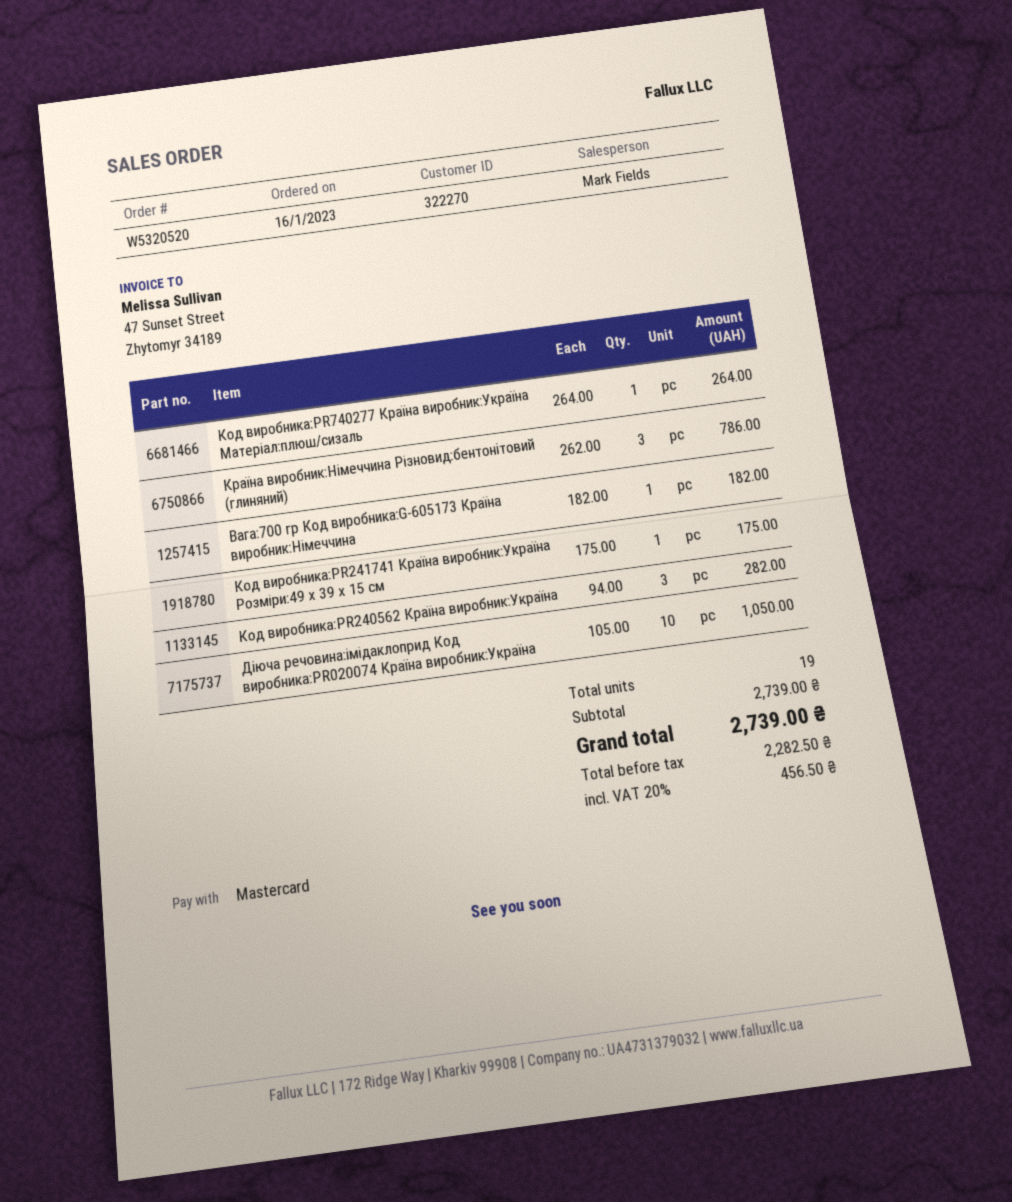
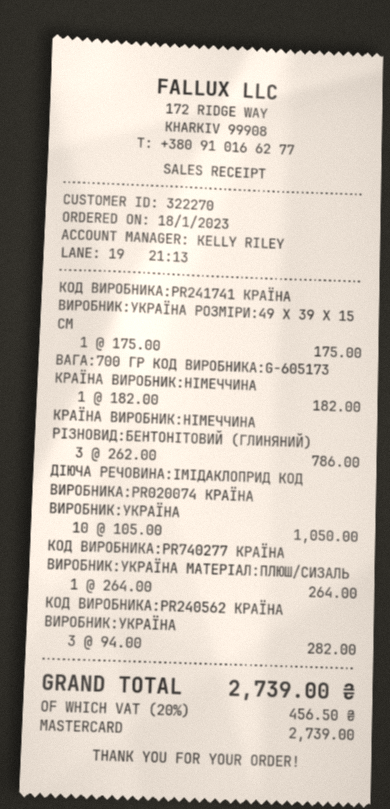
order date: 2023-01-16 -> 2023-01-18
sales rep: Mark Fields -> KELLY RILEY

